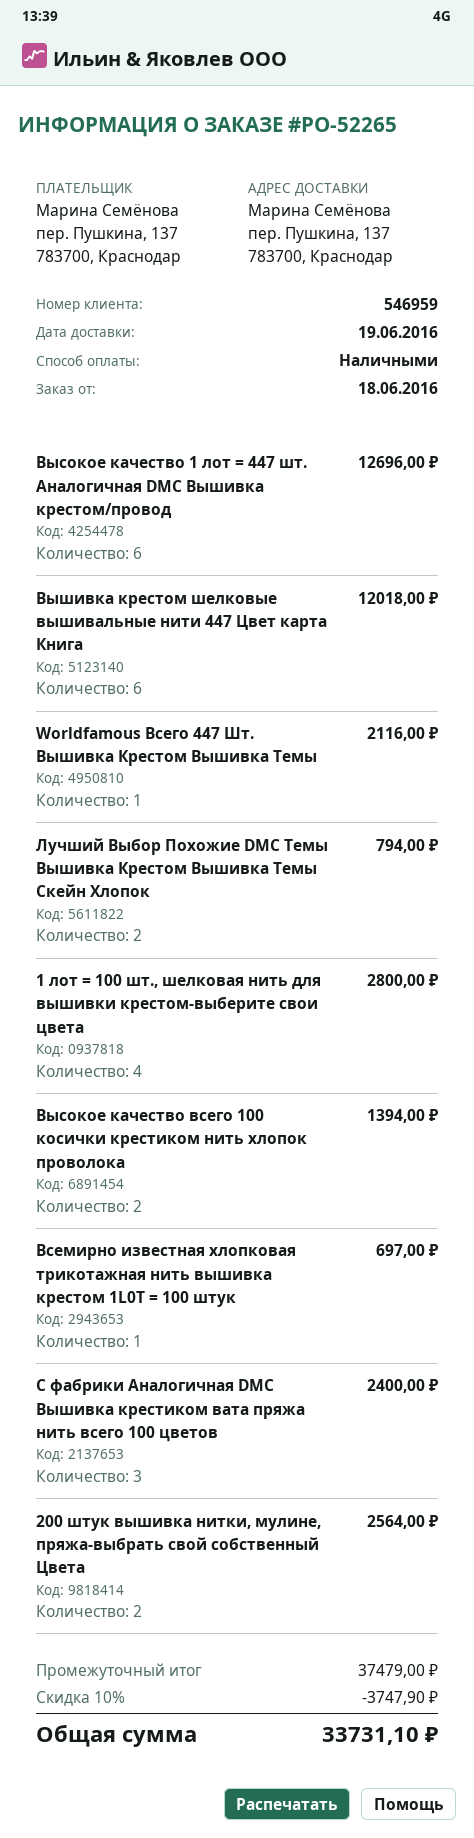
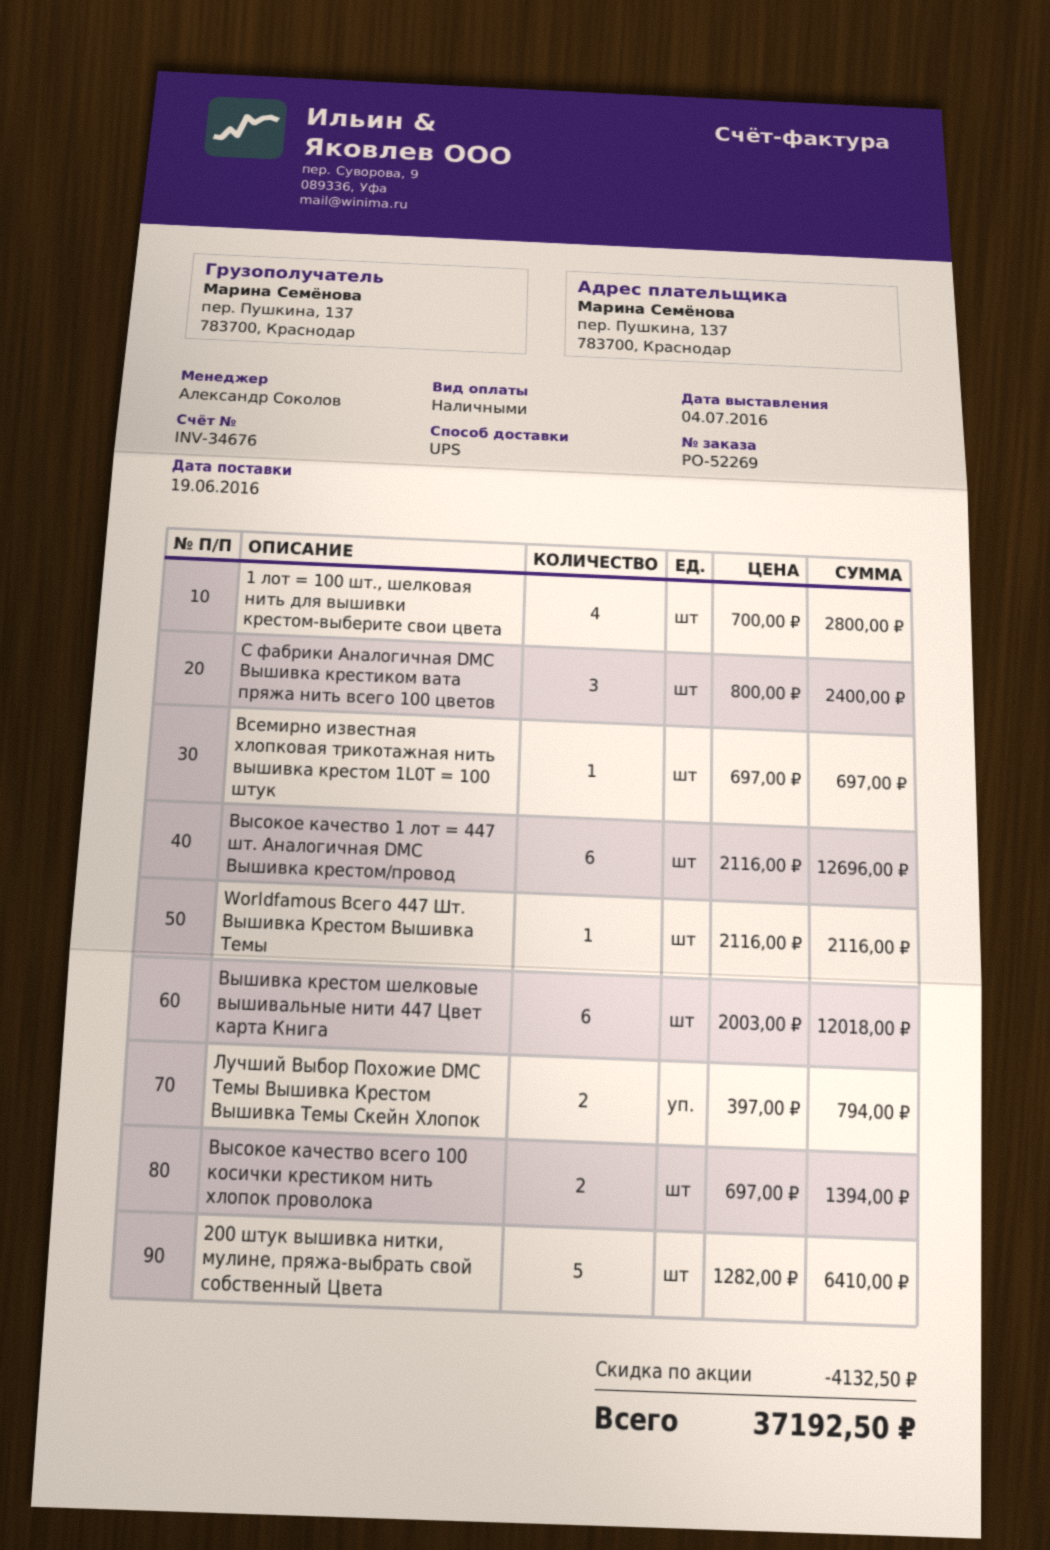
order number: PO-52265 -> PO-52269
200 штук вышивка нитки, мулине, пряжа-выбрать свой собственный Цвета: 2 for 2564.00 -> 5 for 6410.00
discount: 3747.90 -> 4132.50
total: 33731.10 -> 37192.50

